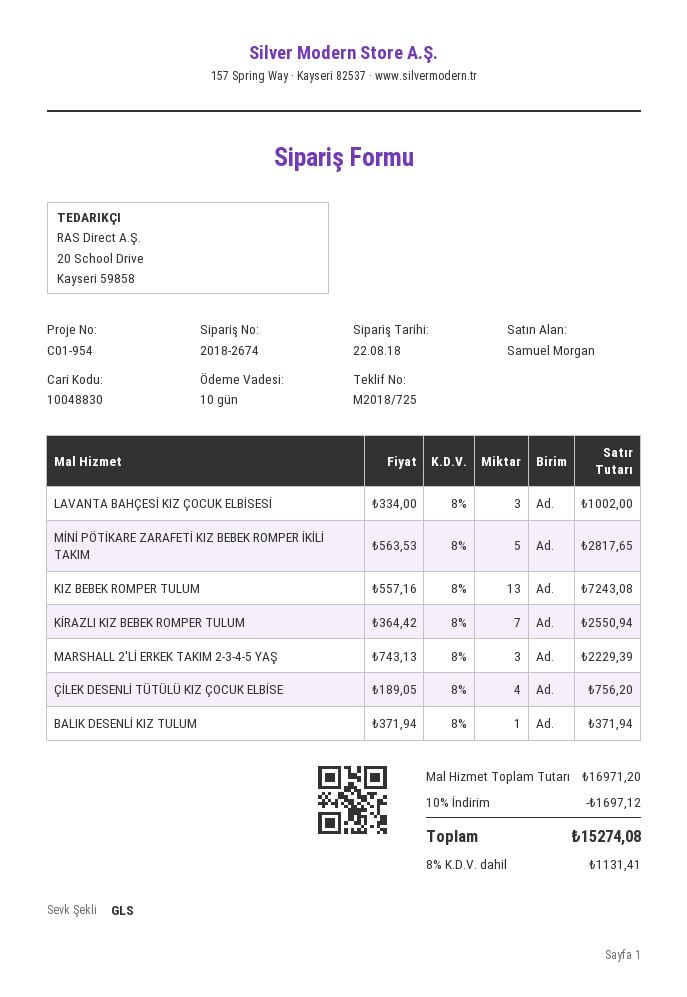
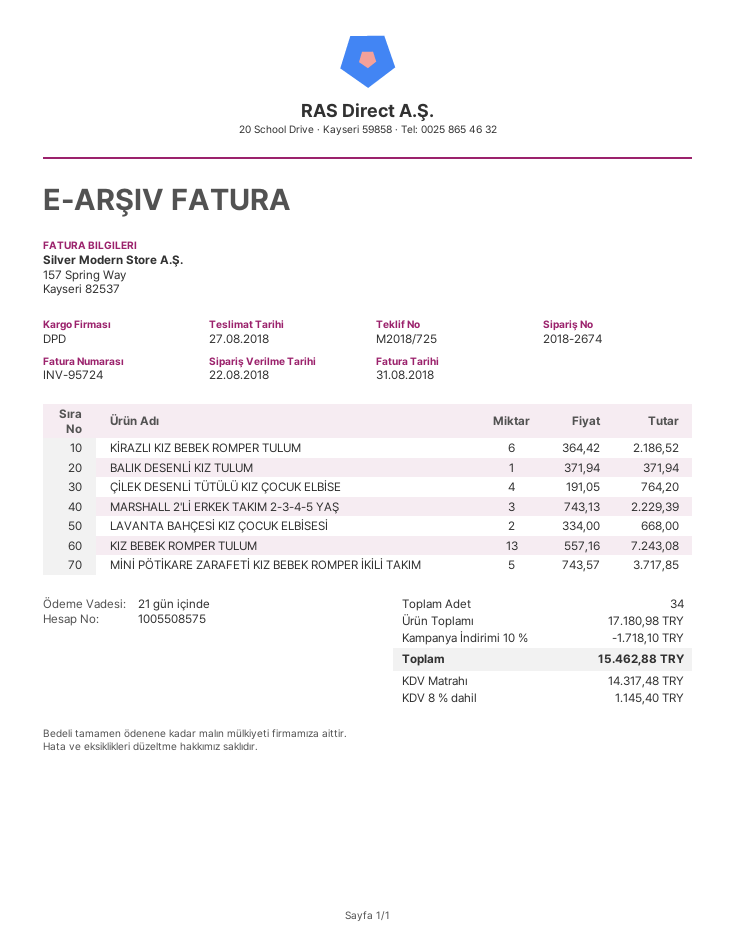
payment terms: 10 days -> 21 days
shipping method: GLS -> DPD
LAVANTA BAHÇESİ KIZ ÇOCUK ELBİSESİ: 3 x 334.00 = 1002.00 -> 2 x 334.00 = 668.00
MİNİ PÖTİKARE ZARAFETİ KIZ BEBEK ROMPER İKİLİ TAKIM: 5 x 563.53 = 2817.65 -> 5 x 743.57 = 3717.85
KİRAZLI KIZ BEBEK ROMPER TULUM: 7 x 364.42 = 2550.94 -> 6 x 364.42 = 2186.52
ÇİLEK DESENLİ TÜTÜLÜ KIZ ÇOCUK ELBİSE: 4 x 189.05 = 756.20 -> 4 x 191.05 = 764.20
subtotal: 16971.20 -> 17180.98
discount: 10% = 1697.12 -> 10% = 1718.10
tax: 8% = 1131.41 -> 8% = 1145.40
total: 15274.08 -> 15462.88

